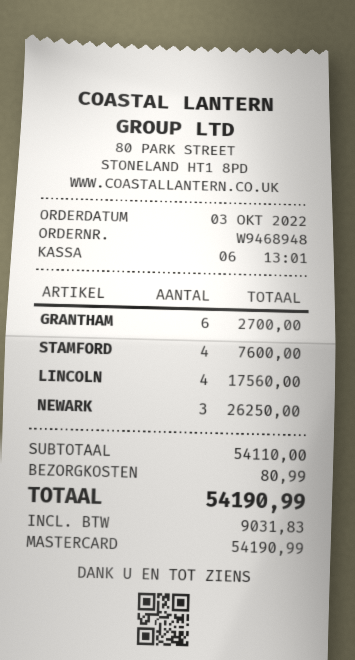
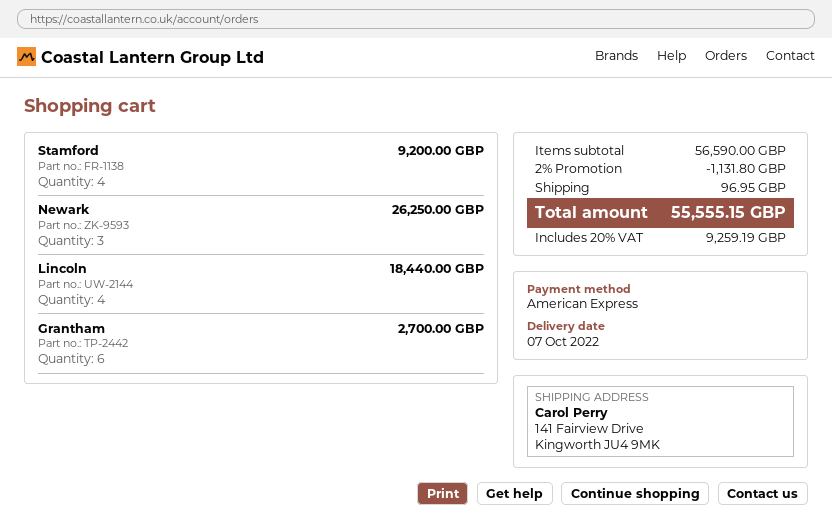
payment method: Mastercard -> American Express
STAMFORD: 4 for 7600.00 -> 4 for 9200.00
LINCOLN: 4 for 17560.00 -> 4 for 18440.00
subtotal: 54110.00 -> 56590.00
discount: none -> 2% = 1131.80
shipping: 80.99 -> 96.95
tax: 9031.83 -> 9259.19
total: 54190.99 -> 55555.15

